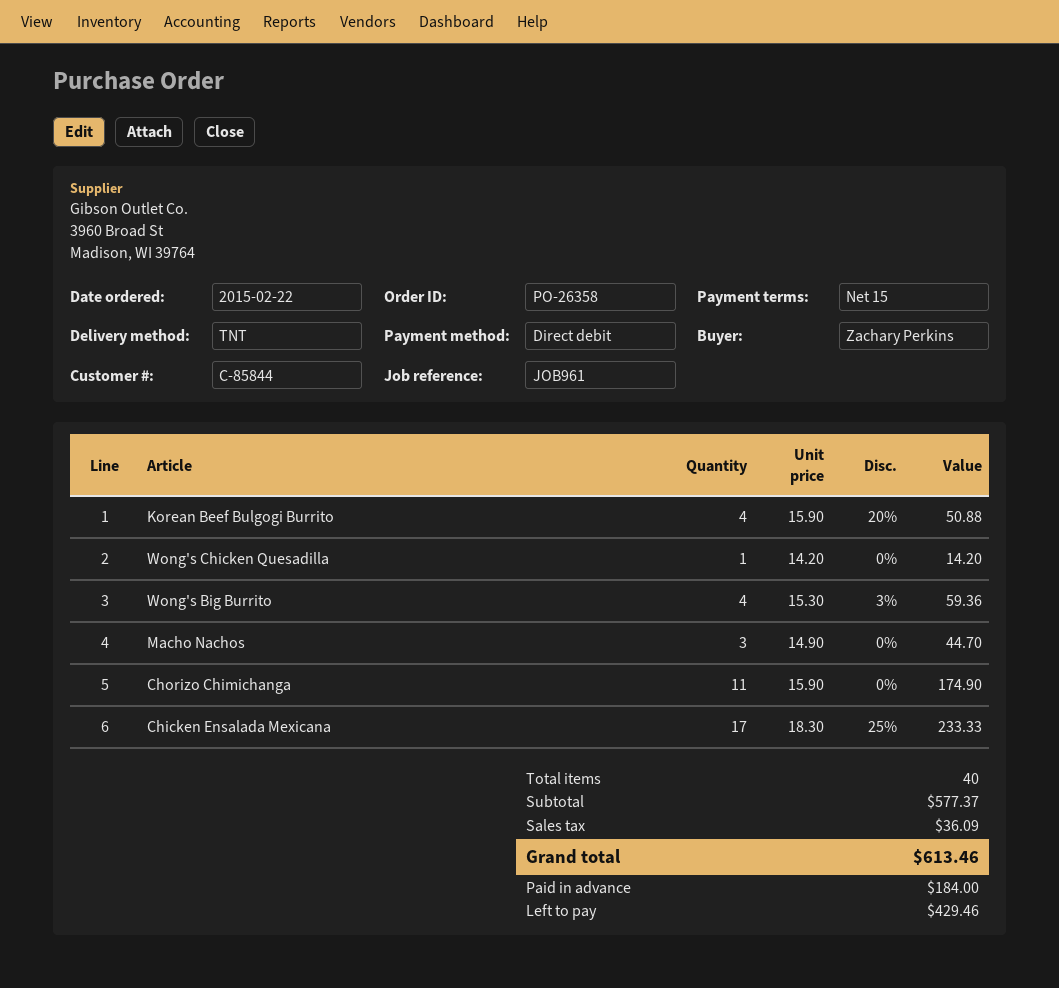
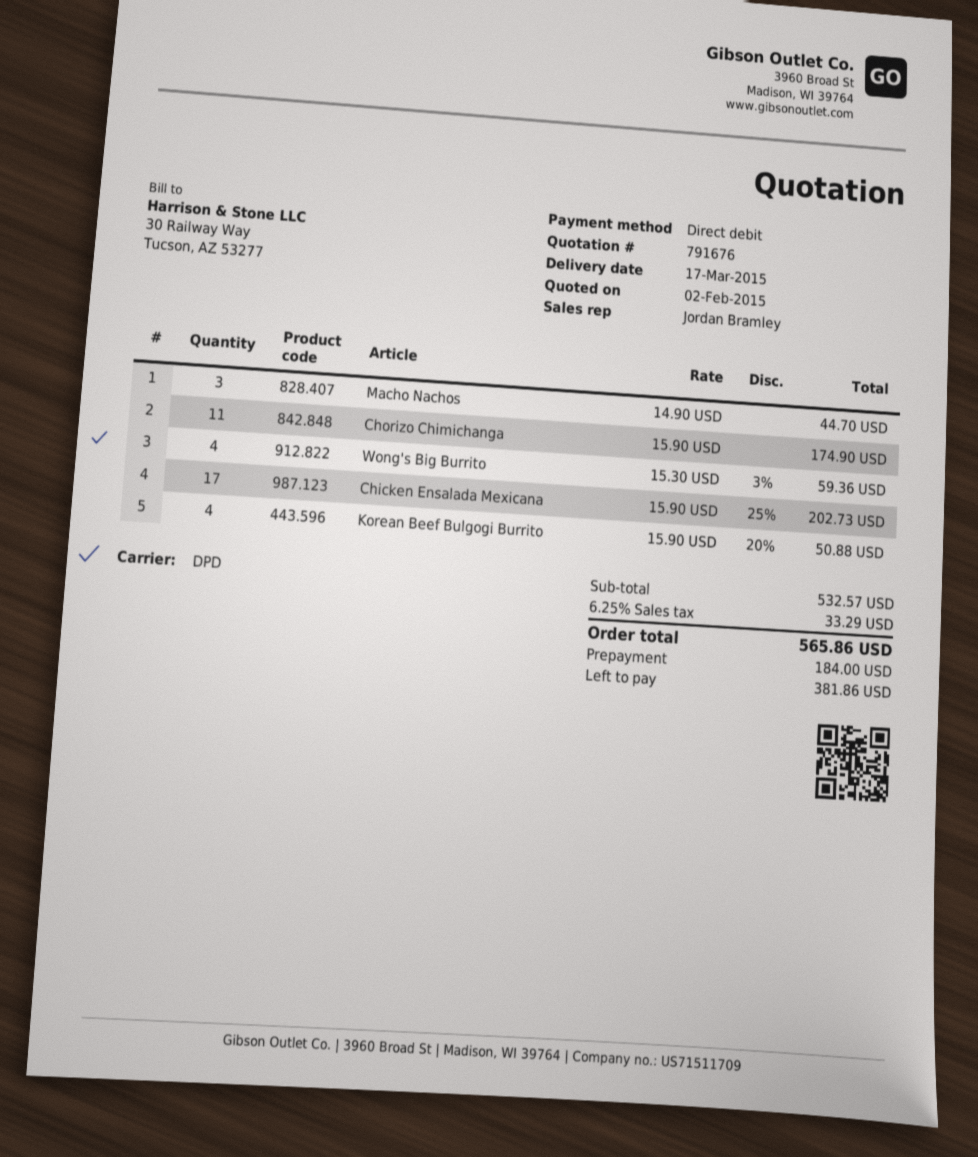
shipping method: TNT -> DPD
Wong's Chicken Quesadilla: 1 x 14.20 = 14.20 -> none
Chicken Ensalada Mexicana: 17 x 18.30 - 25% = 233.33 -> 17 x 15.90 - 25% = 202.73
subtotal: 577.37 -> 532.57
tax: 36.09 -> 33.29
total: 613.46 -> 565.86
balance: 429.46 -> 381.86

